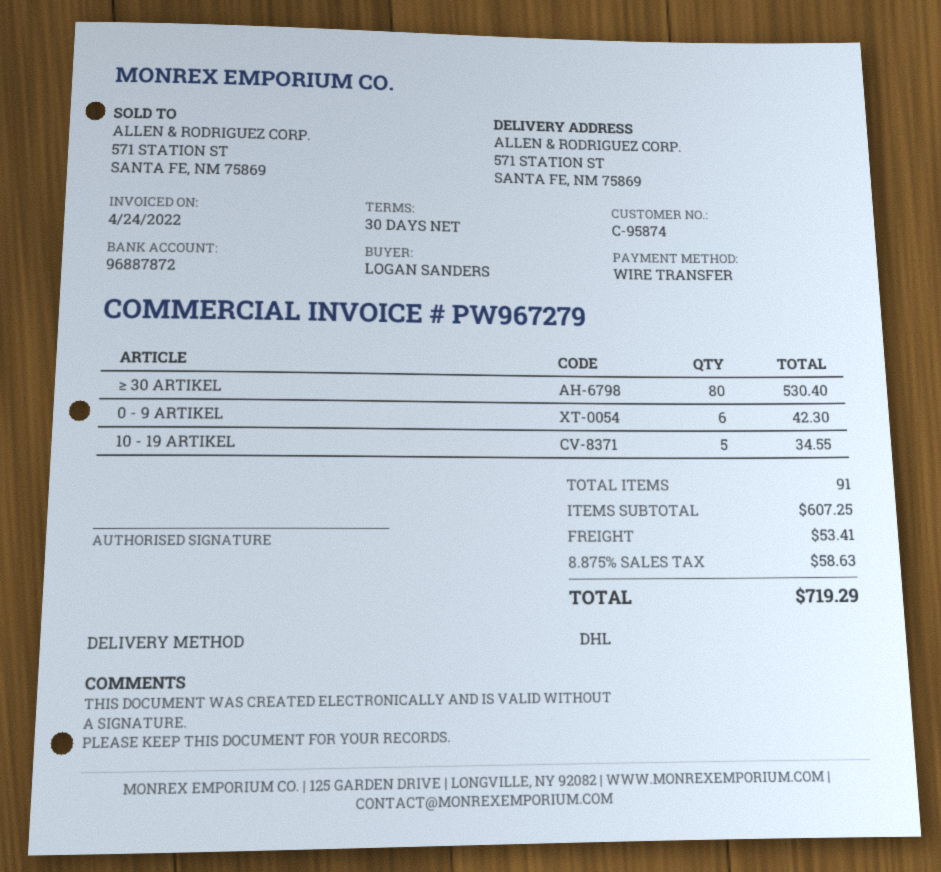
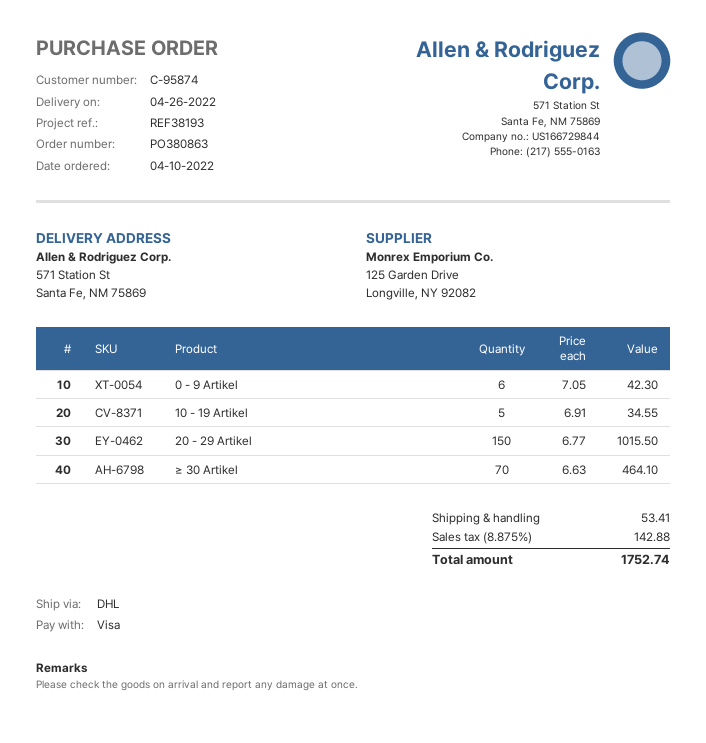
payment method: bank transfer -> Visa
≥ 30 ARTIKEL: 80 for 530.40 -> 70 for 464.10
20 - 29 Artikel: none -> 150 for 1015.50
tax: 8.875% = 58.63 -> 8.875% = 142.88
total: 719.29 -> 1752.74

